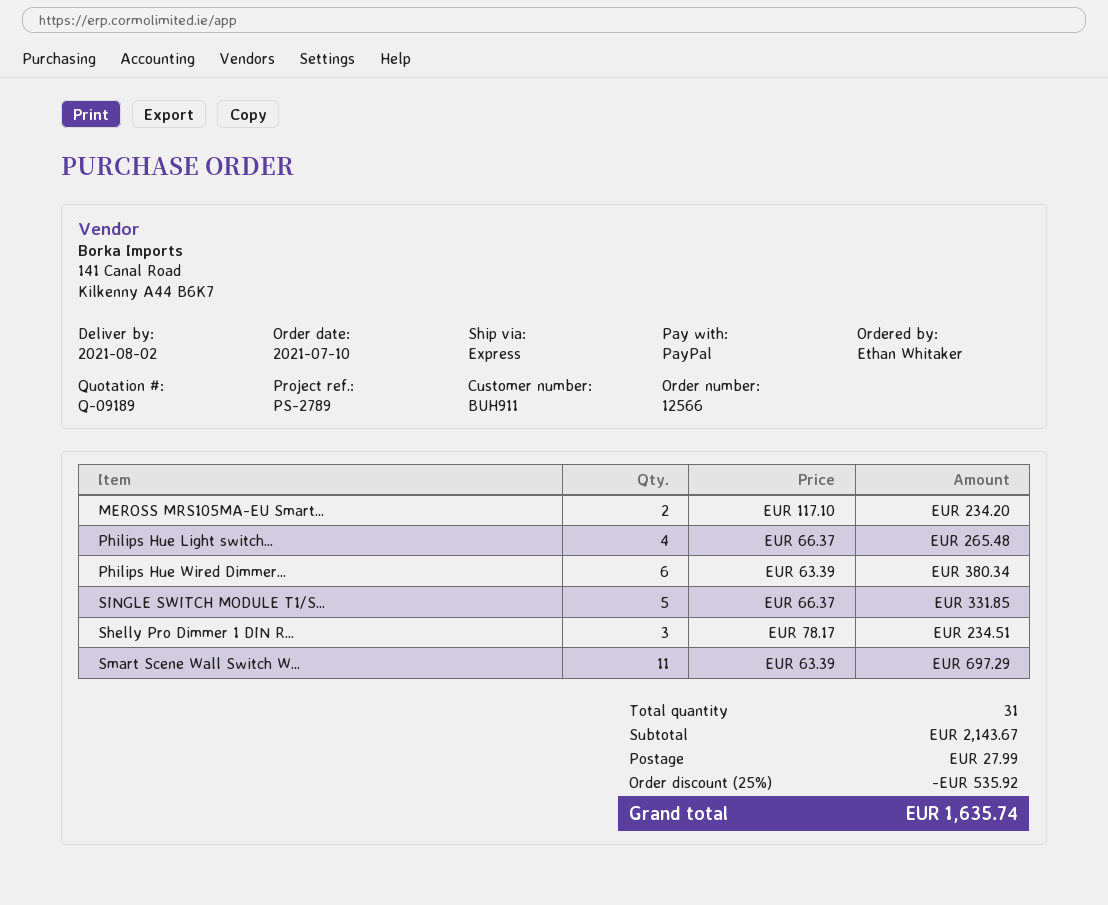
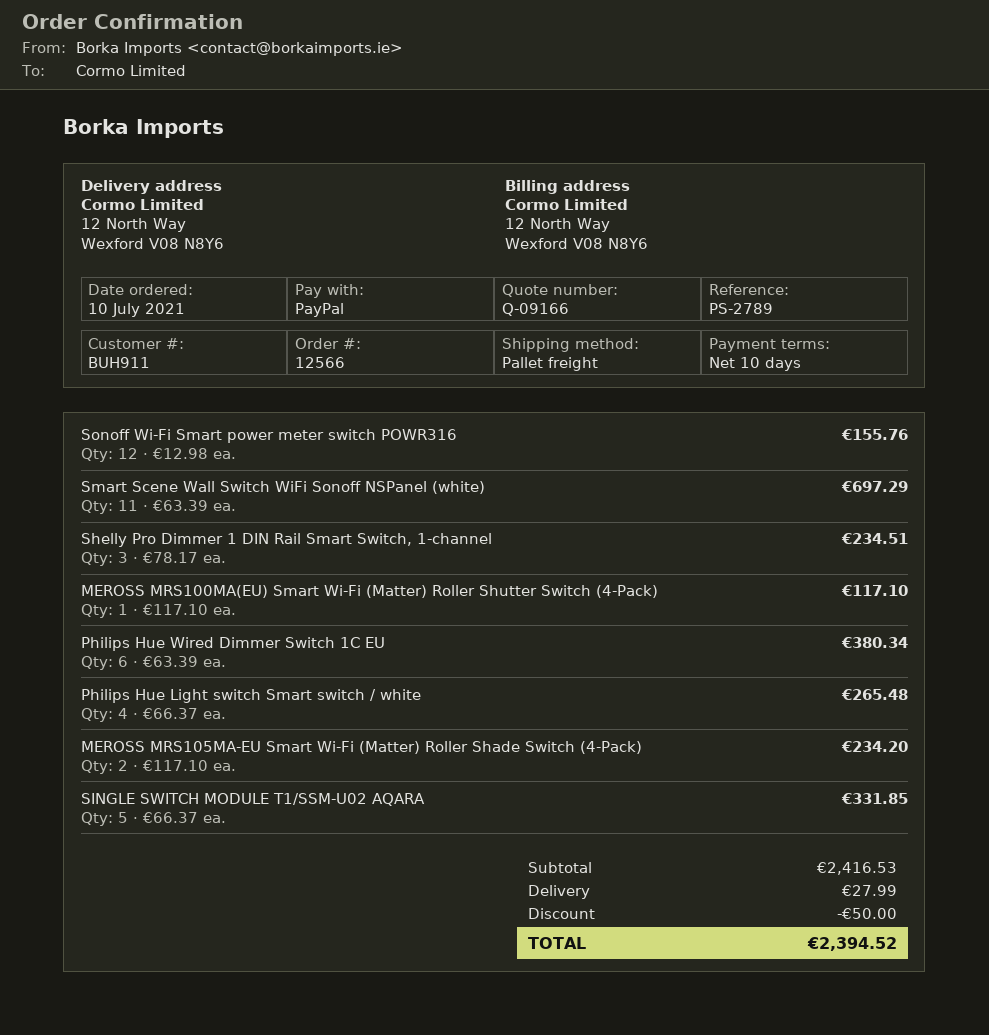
quote number: Q-09189 -> Q-09166
shipping method: express -> pallet freight
Sonoff Wi-Fi Smart power meter switch POWR316: none -> 12 x 12.98 = 155.76
MEROSS MRS100MA(EU) Smart Wi-Fi (Matter) Roller Shutter Switch (4-Pack): none -> 1 x 117.10 = 117.10
subtotal: 2143.67 -> 2416.53
discount: 535.92 -> 50.00
total: 1635.74 -> 2394.52

